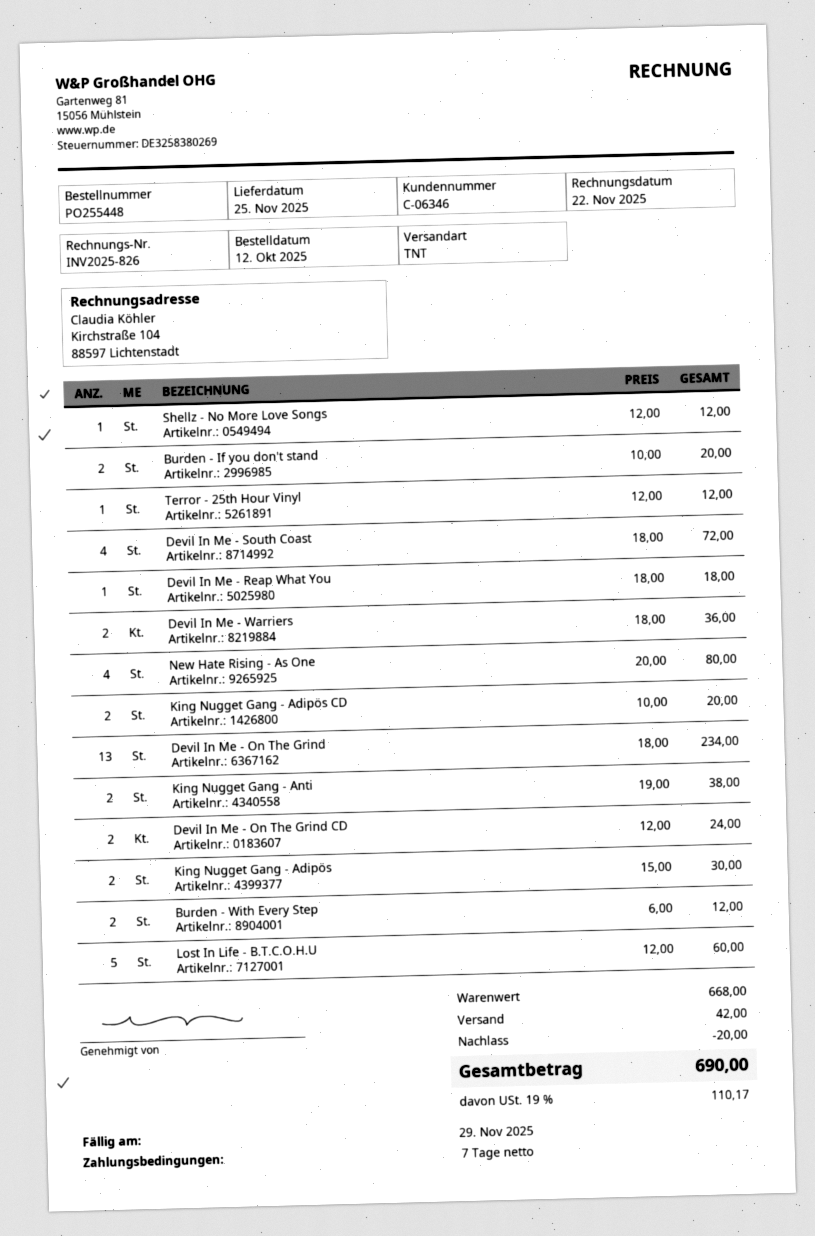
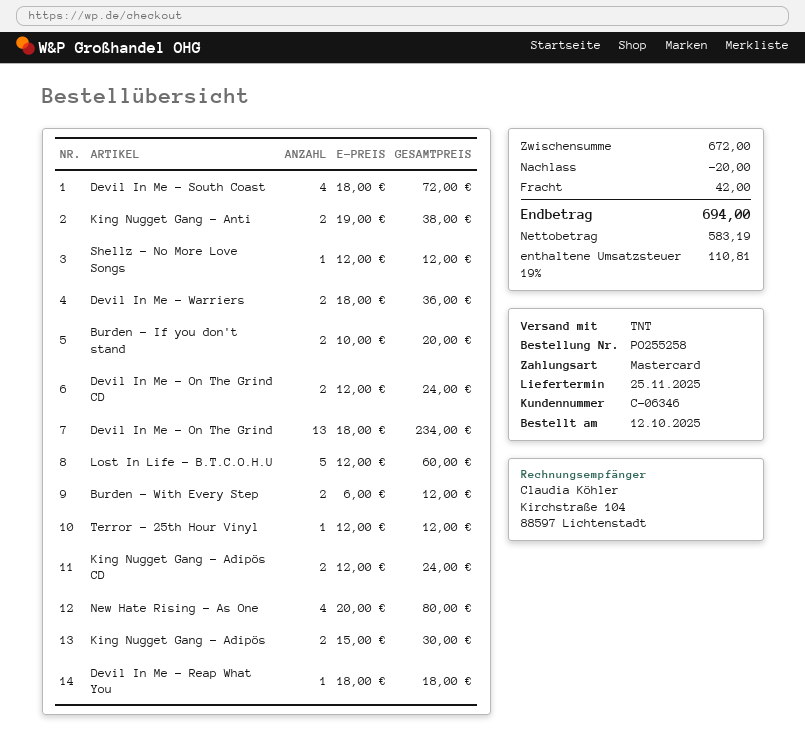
order number: PO255448 -> PO255258
King Nugget Gang - Adipös CD: 2 x 10.00 = 20.00 -> 2 x 12.00 = 24.00
subtotal: 668.00 -> 672.00
tax: 19% = 110.17 -> 19% = 110.81
total: 690.00 -> 694.00

